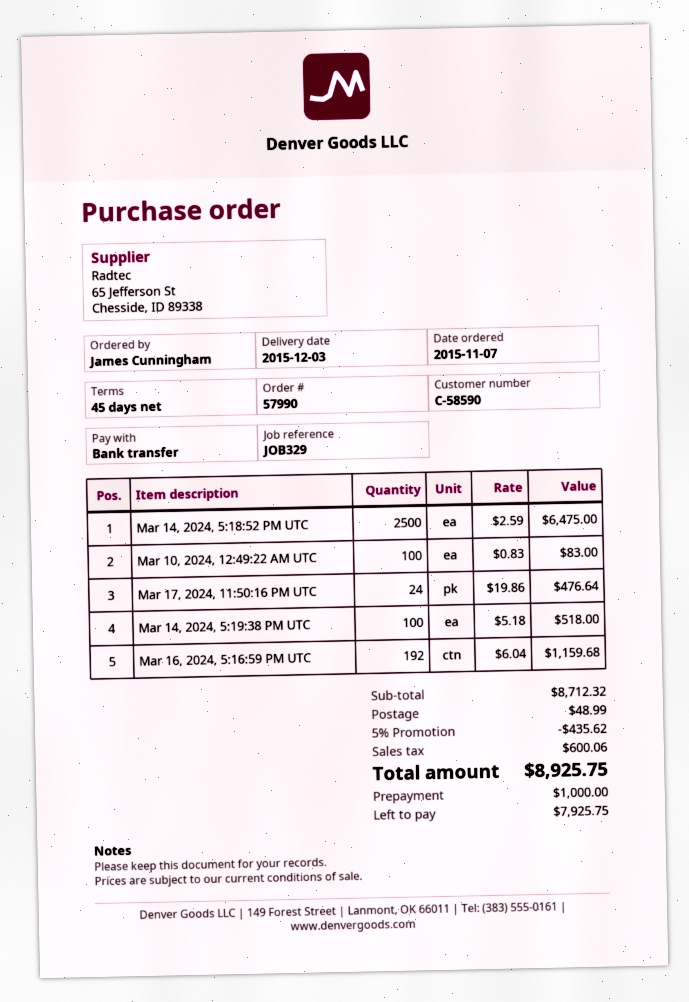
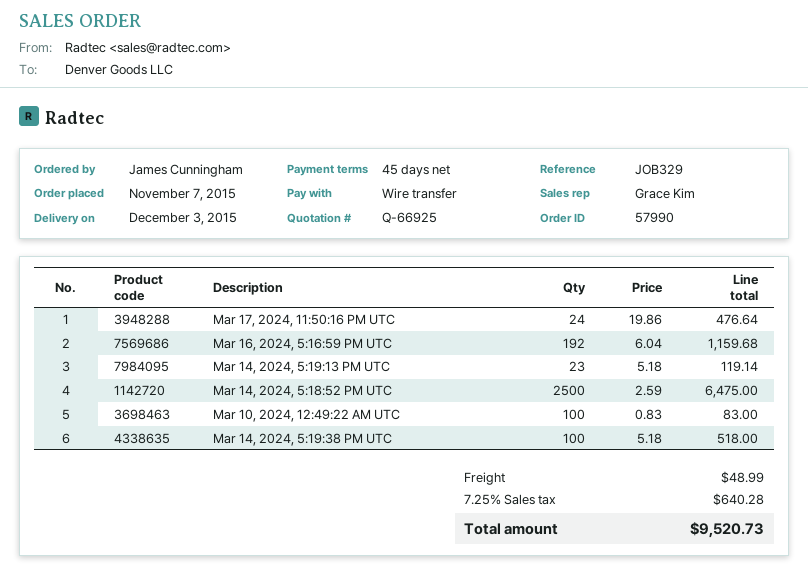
Mar 14, 2024, 5:19:13 PM UTC: none -> 23 x 5.18 = 119.14
discount: 5% = 435.62 -> none
tax: 600.06 -> 640.28
total: 8925.75 -> 9520.73

